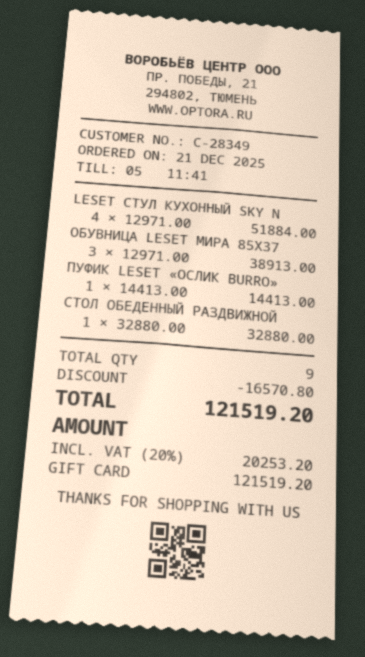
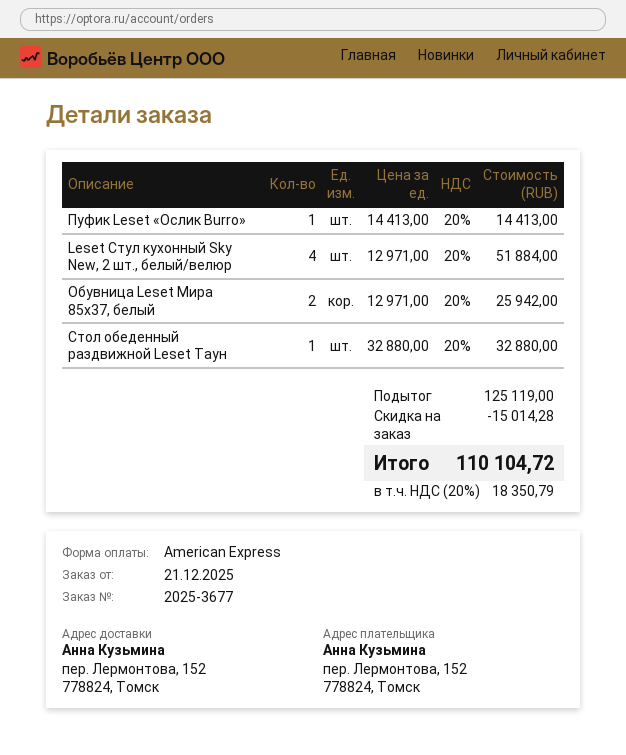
payment method: gift card -> American Express
ОБУВНИЦА LESET МИРА 85Х37: 3 x 12971.00 = 38913.00 -> 2 x 12971.00 = 25942.00
discount: 16570.80 -> 15014.28
tax: 20% = 20253.20 -> 20% = 18350.79
total: 121519.20 -> 110104.72

